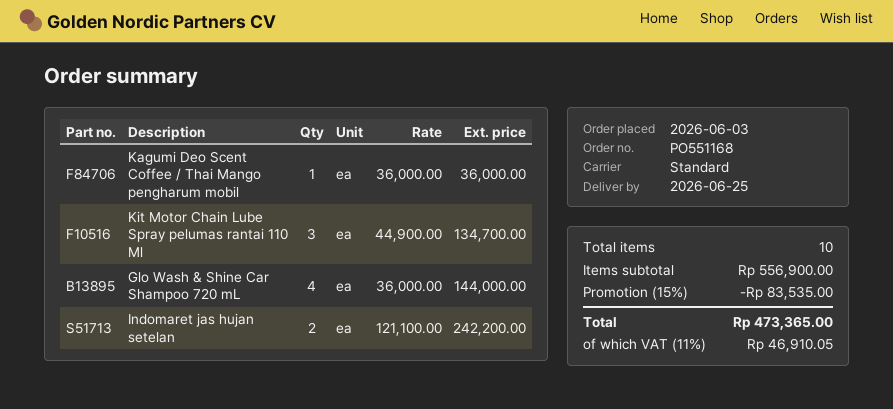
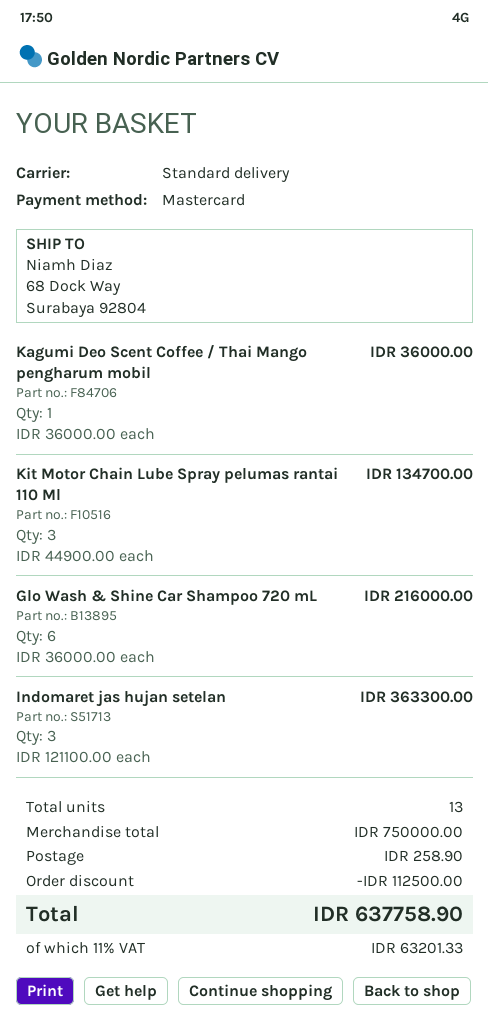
Glo Wash & Shine Car Shampoo 720 mL: 4 x 36000.00 = 144000.00 -> 6 x 36000.00 = 216000.00
Indomaret jas hujan setelan: 2 x 121100.00 = 242200.00 -> 3 x 121100.00 = 363300.00
total quantity: 10 -> 13
subtotal: 556900.00 -> 750000.00
discount: 83535.00 -> 112500.00
shipping: none -> 258.90
tax: 11% = 46910.05 -> 11% = 63201.33
total: 473365.00 -> 637758.90

